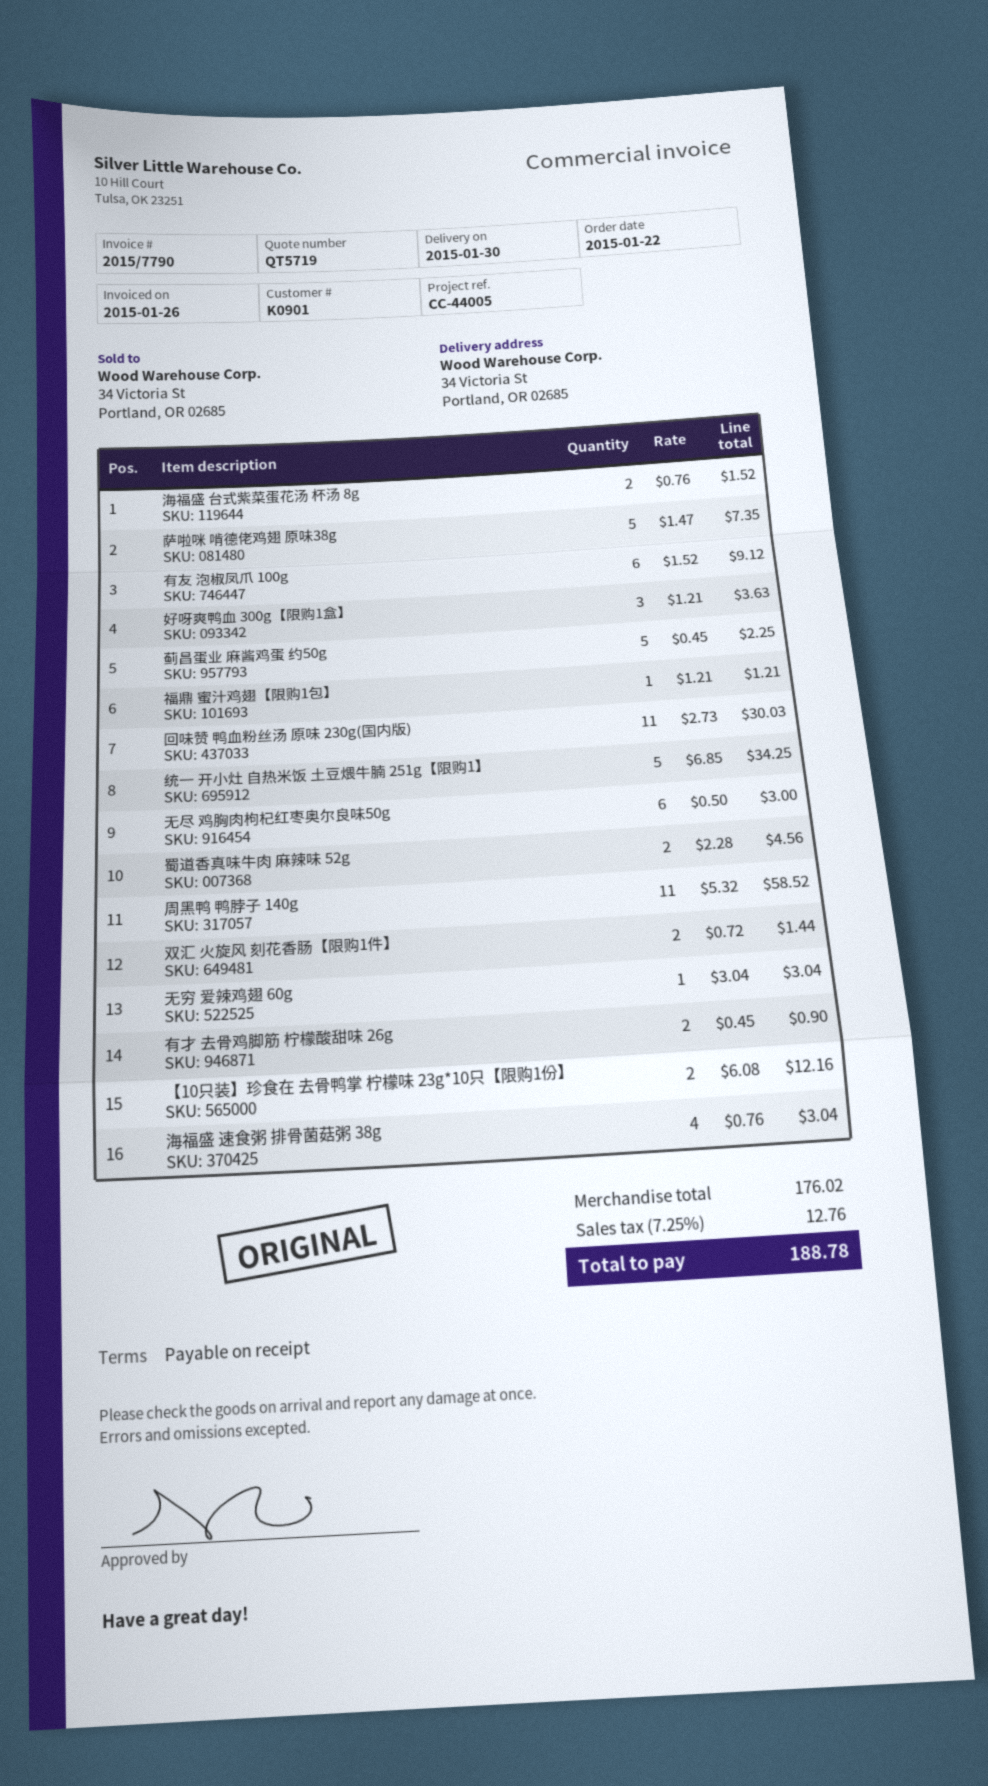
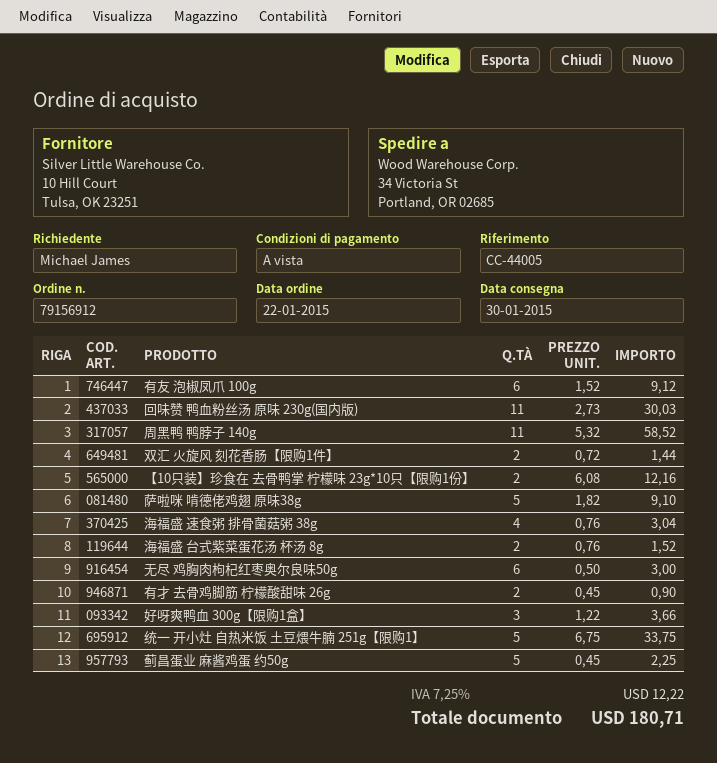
萨啦咪 啃德佬鸡翅 原味38g: 5 x 1.47 = 7.35 -> 5 x 1.82 = 9.10
好呀爽鸭血 300g【限购1盒】: 3 x 1.21 = 3.63 -> 3 x 1.22 = 3.66
福鼎 蜜汁鸡翅【限购1包】: 1 x 1.21 = 1.21 -> none
统一 开小灶 自热米饭 土豆煨牛腩 251g【限购1】: 5 x 6.85 = 34.25 -> 5 x 6.75 = 33.75
蜀道香真味牛肉 麻辣味 52g: 2 x 2.28 = 4.56 -> none
无穷 爱辣鸡翅 60g: 1 x 3.04 = 3.04 -> none
tax: 7.25% = 12.76 -> 7.25% = 12.22
total: 188.78 -> 180.71

